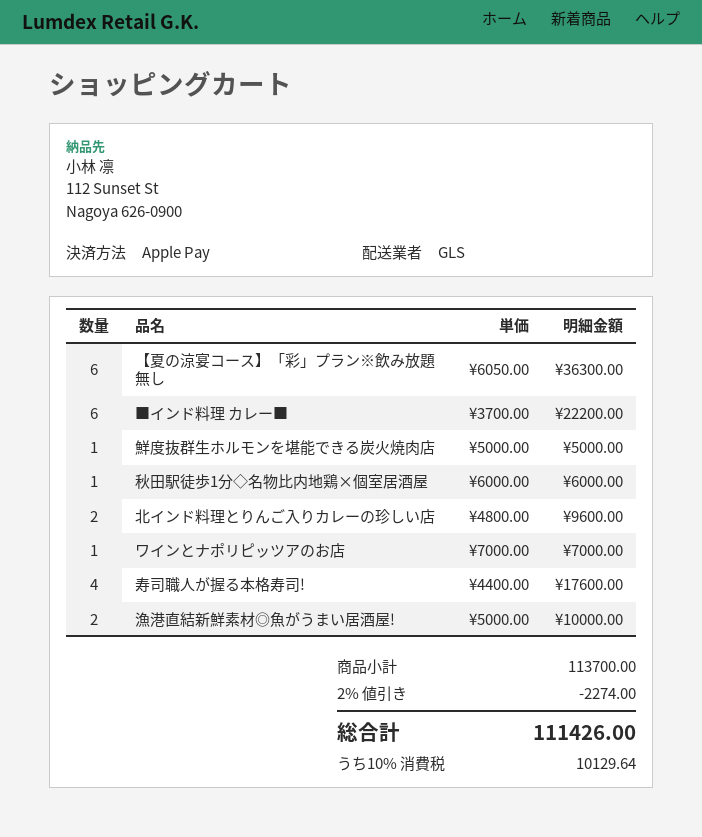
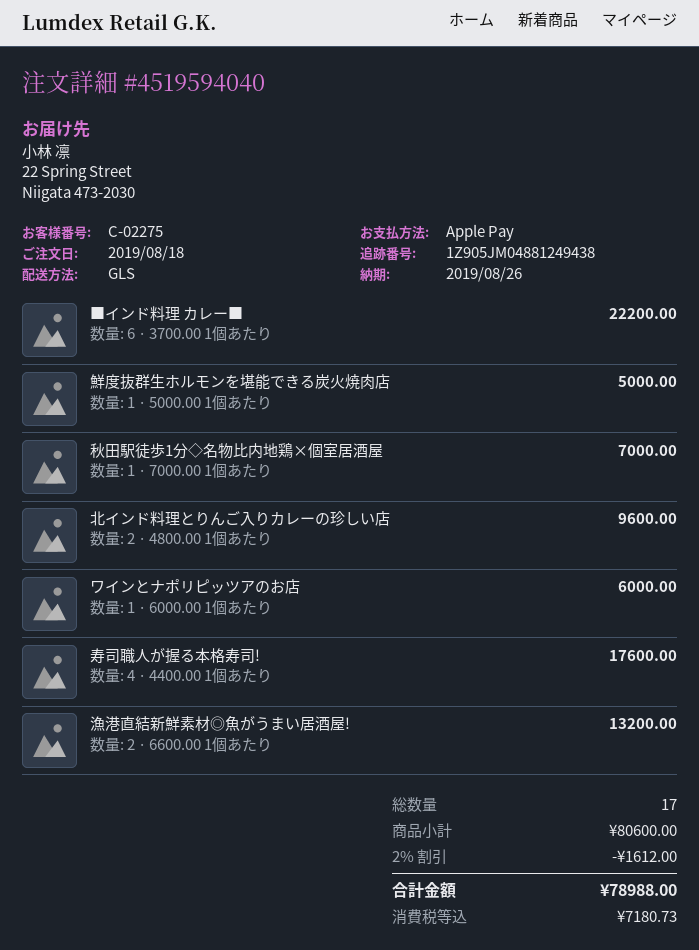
ship to: 112 Sunset St, Nagoya 626-0900 -> 22 Spring Street, Niigata 473-2030
【夏の涼宴コース】「彩」プラン※飲み放題無し: 6 x 6050.00 = 36300.00 -> none
秋田駅徒歩1分◇名物比内地鶏×個室居酒屋: 1 x 6000.00 = 6000.00 -> 1 x 7000.00 = 7000.00
ワインとナポリピッツアのお店: 1 x 7000.00 = 7000.00 -> 1 x 6000.00 = 6000.00
漁港直結新鮮素材◎魚がうまい居酒屋!: 2 x 5000.00 = 10000.00 -> 2 x 6600.00 = 13200.00
subtotal: 113700.00 -> 80600.00
discount: 2% = 2274.00 -> 2% = 1612.00
tax: 10129.64 -> 7180.73
total: 111426.00 -> 78988.00

